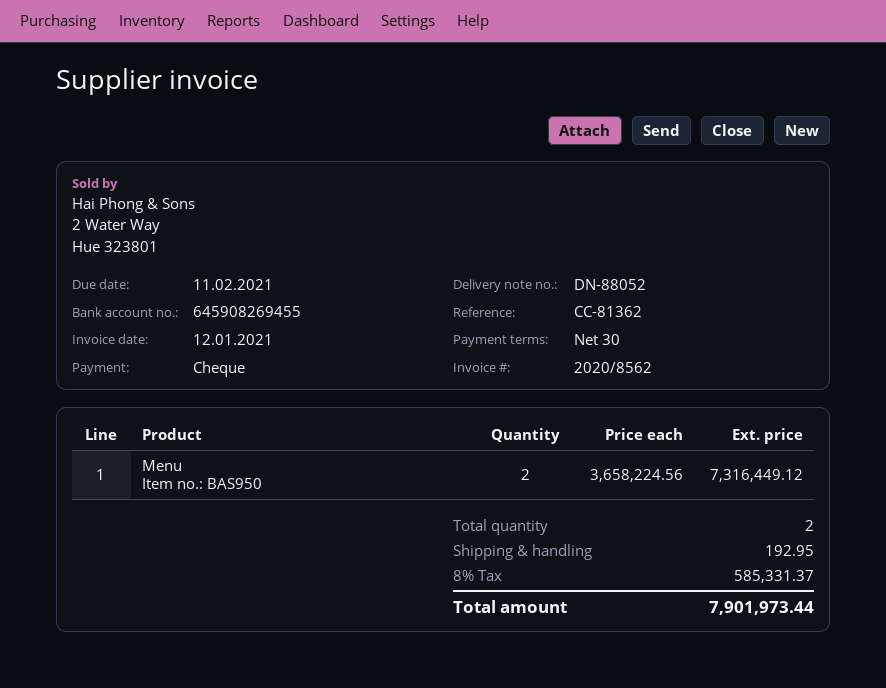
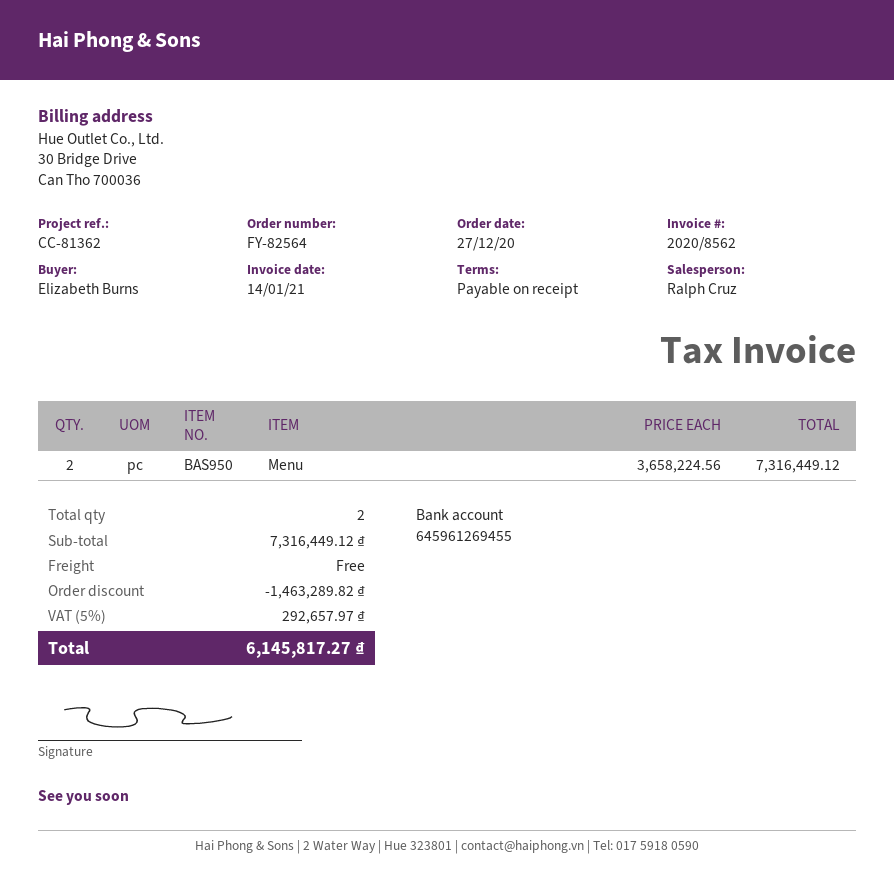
invoice date: 2021-01-12 -> 2021-01-14
payment terms: 30 days -> on receipt
bank account: 645908269455 -> 645961269455
discount: none -> 1463289.82
shipping: 192.95 -> 0.00
tax: 8% = 585331.37 -> 5% = 292657.97
total: 7901973.44 -> 6145817.27

